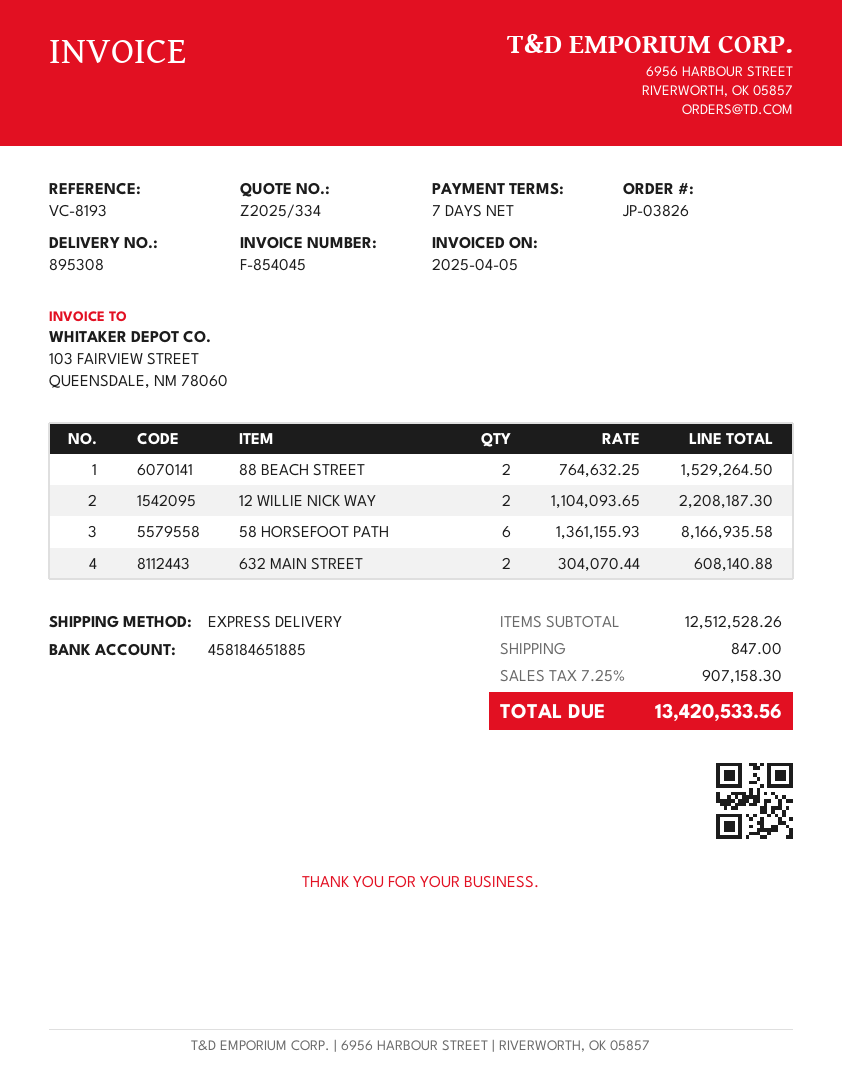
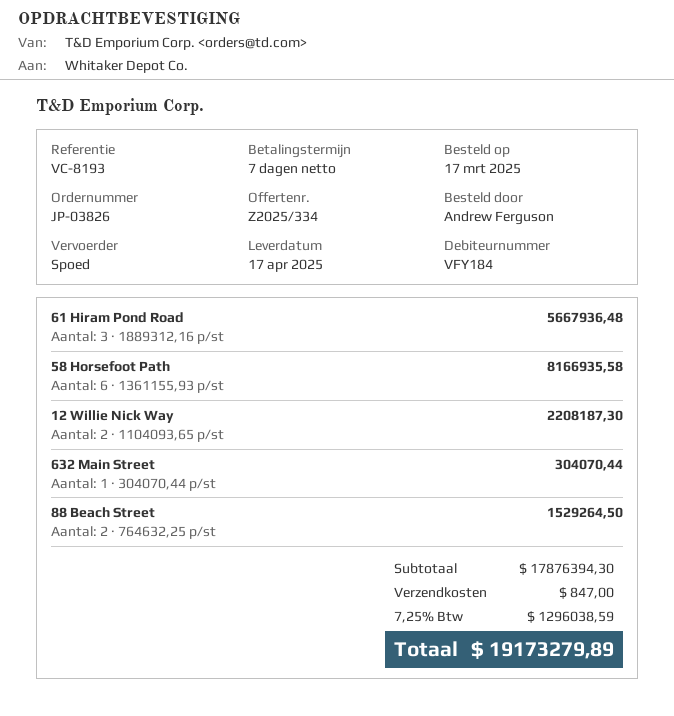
632 MAIN STREET: 2 x 304070.44 = 608140.88 -> 1 x 304070.44 = 304070.44
61 Hiram Pond Road: none -> 3 x 1889312.16 = 5667936.48
subtotal: 12512528.26 -> 17876394.30
tax: 7.25% = 907158.30 -> 7.25% = 1296038.59
total: 13420533.56 -> 19173279.89

